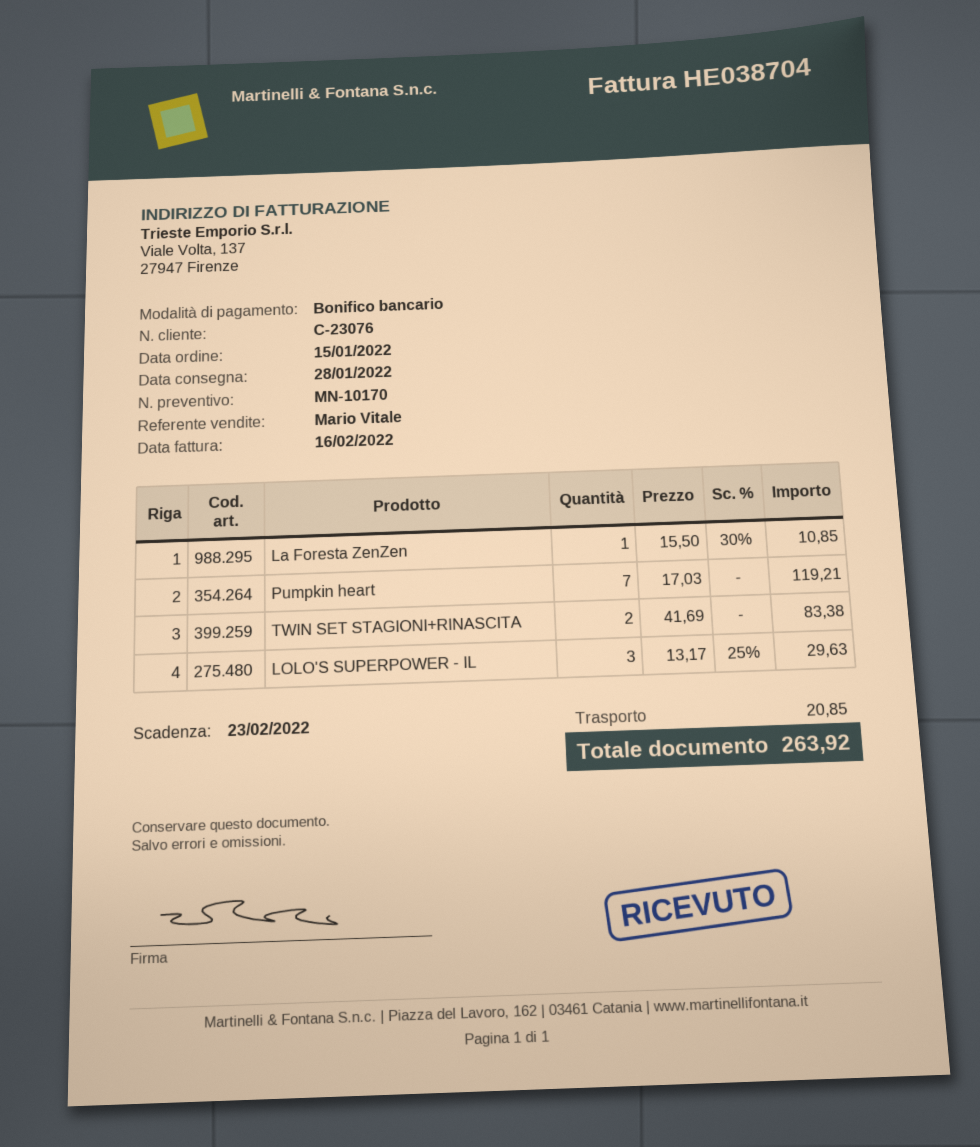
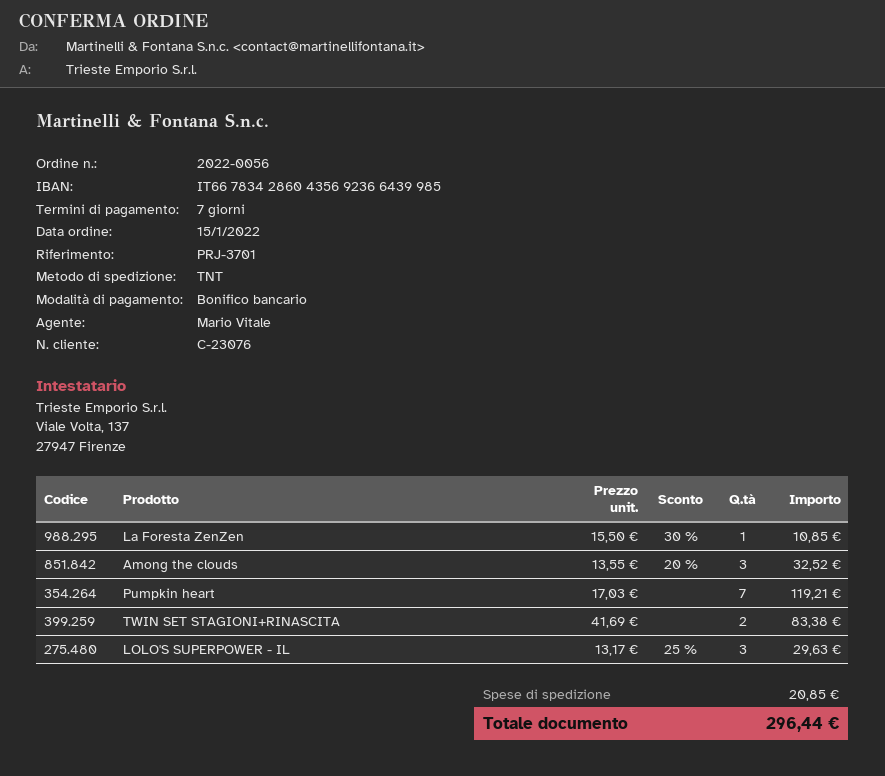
Among the clouds: none -> 3 x 13.55 - 20% = 32.52
total: 263.92 -> 296.44

